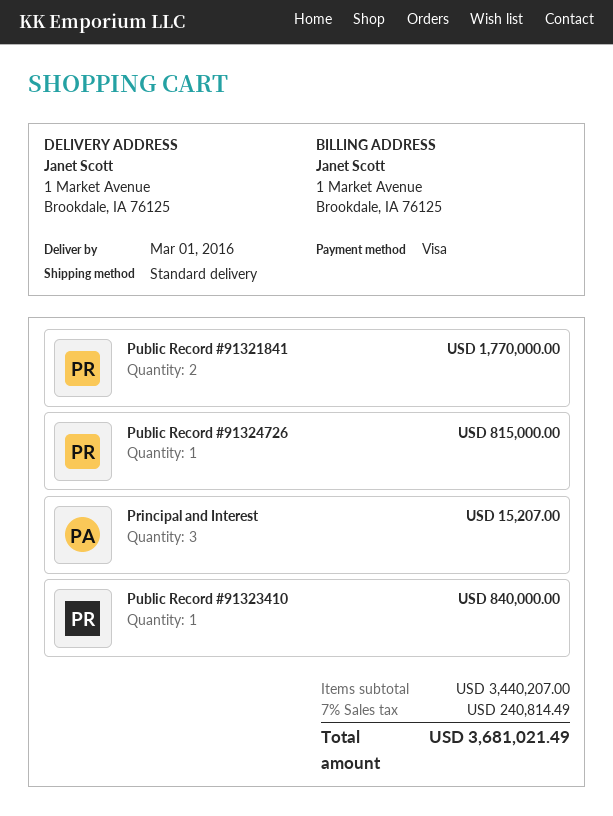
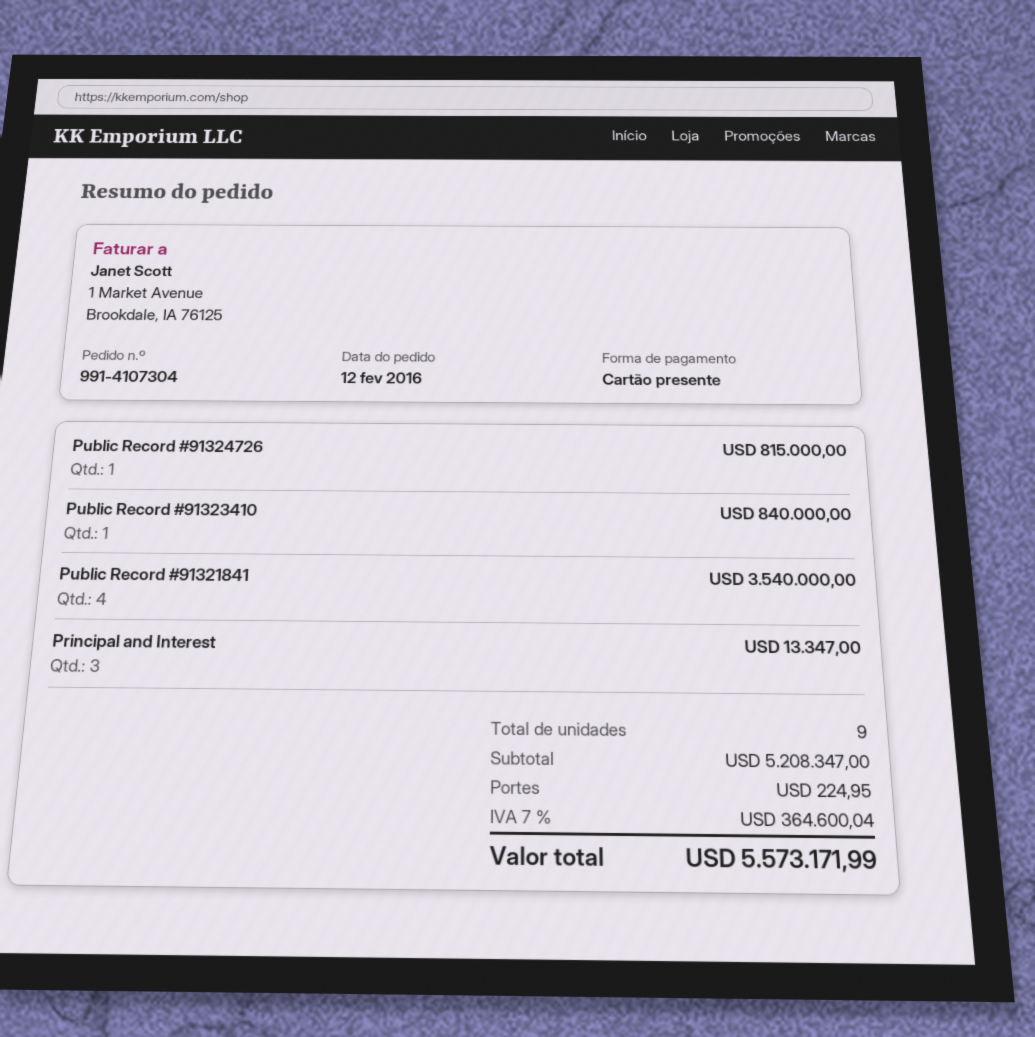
payment method: Visa -> gift card
Public Record #91321841: 2 for 1770000.00 -> 4 for 3540000.00
Principal and Interest: 3 for 15207.00 -> 3 for 13347.00
subtotal: 3440207.00 -> 5208347.00
shipping: none -> 224.95
tax: 7% = 240814.49 -> 7% = 364600.04
total: 3681021.49 -> 5573171.99

